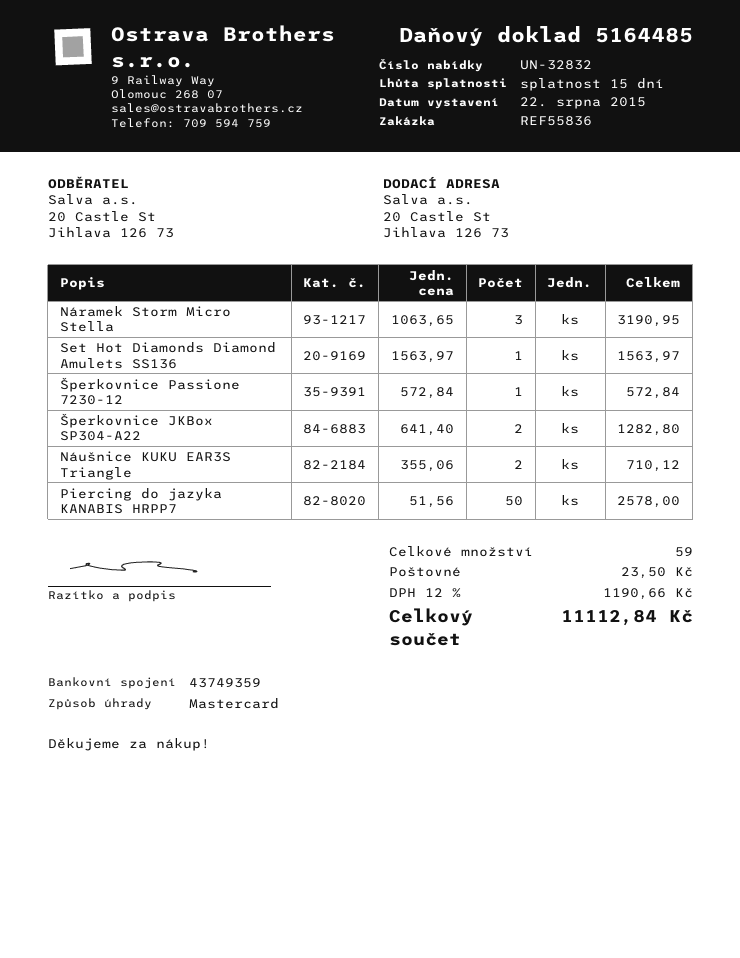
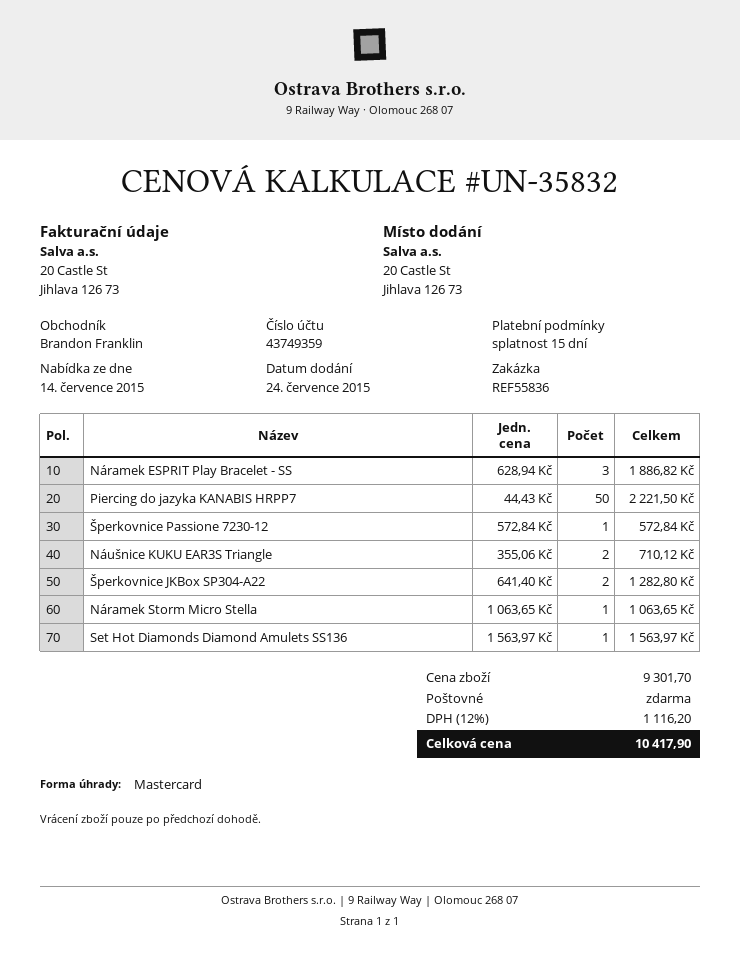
quote number: UN-32832 -> UN-35832
Náramek Storm Micro Stella: 3 x 1063.65 = 3190.95 -> 1 x 1063.65 = 1063.65
Piercing do jazyka KANABIS HRPP7: 50 x 51.56 = 2578.00 -> 50 x 44.43 = 2221.50
Náramek ESPRIT Play Bracelet - SS: none -> 3 x 628.94 = 1886.82
shipping: 23.50 -> 0.00
tax: 12% = 1190.66 -> 12% = 1116.20
total: 11112.84 -> 10417.90

